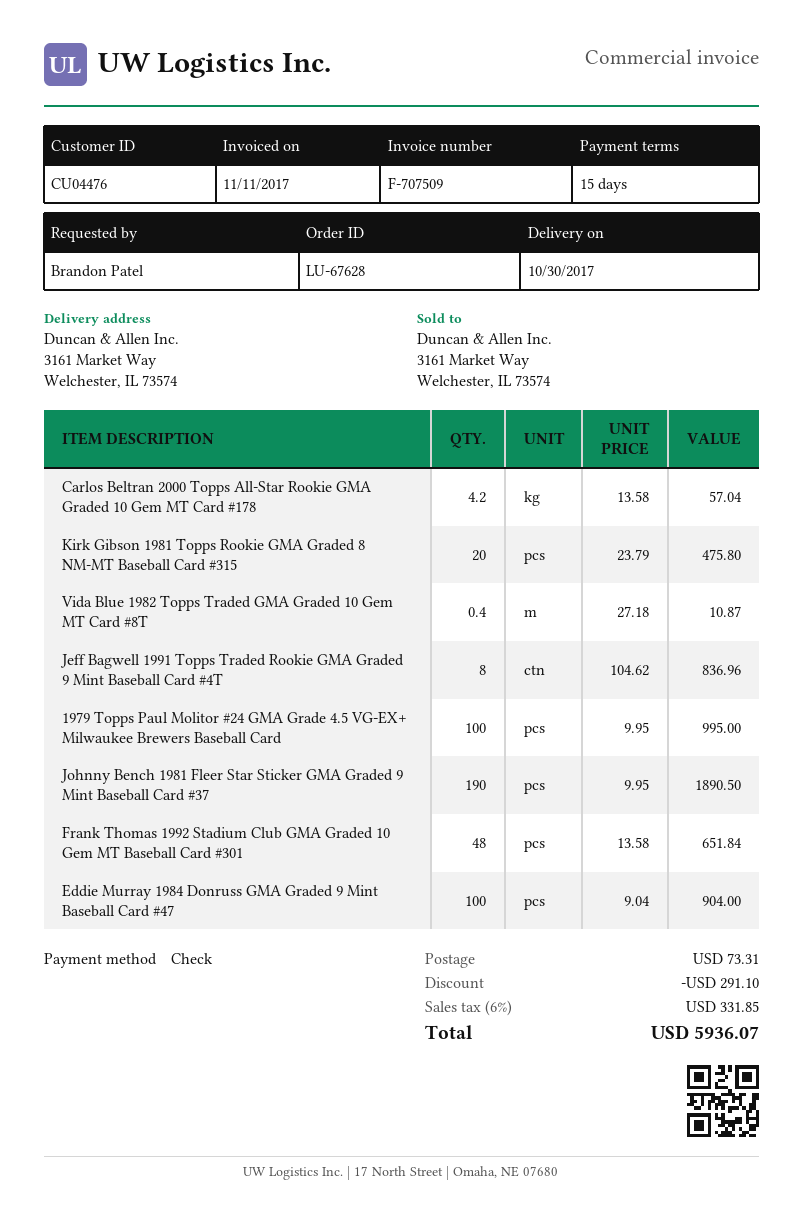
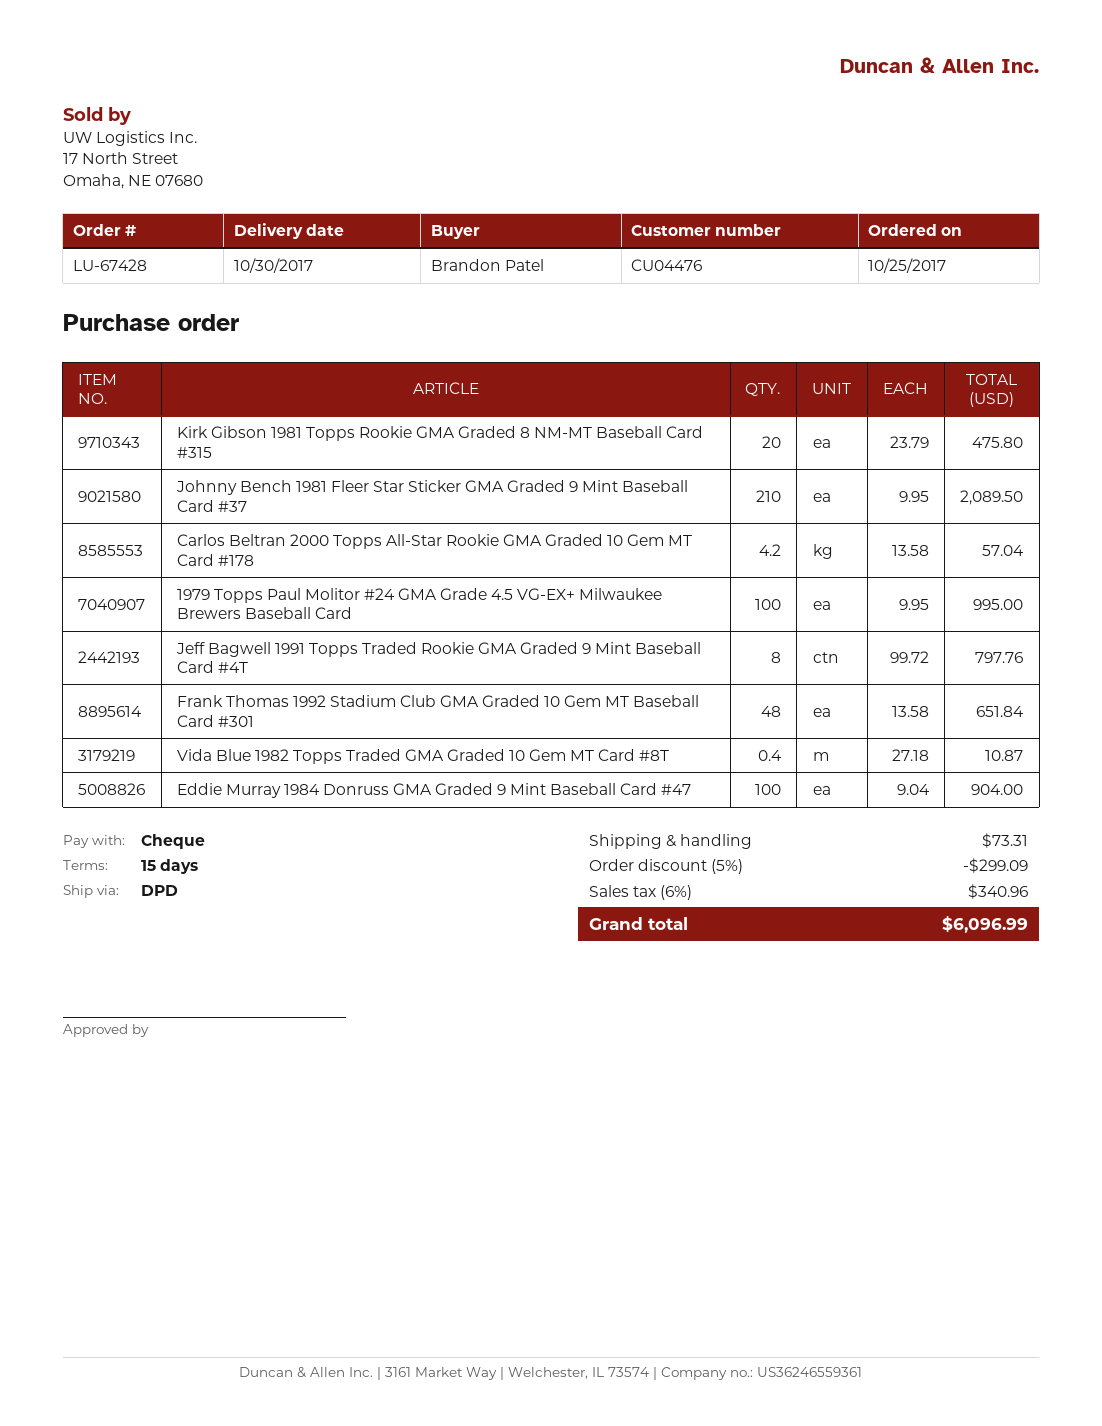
order number: LU-67628 -> LU-67428
Jeff Bagwell 1991 Topps Traded Rookie GMA Graded 9 Mint Baseball Card #4T: 8 x 104.62 = 836.96 -> 8 x 99.72 = 797.76
Johnny Bench 1981 Fleer Star Sticker GMA Graded 9 Mint Baseball Card #37: 190 x 9.95 = 1890.50 -> 210 x 9.95 = 2089.50
discount: 291.10 -> 299.09
tax: 6% = 331.85 -> 6% = 340.96
total: 5936.07 -> 6096.99

